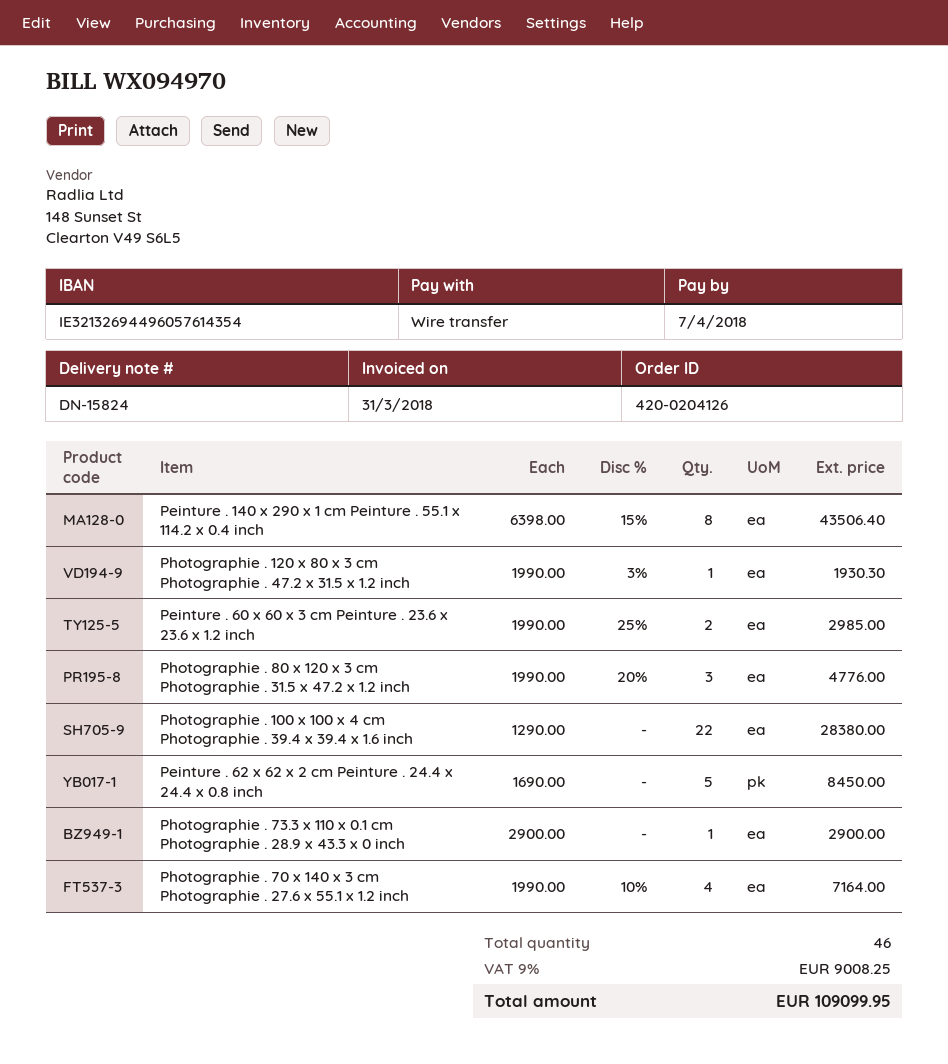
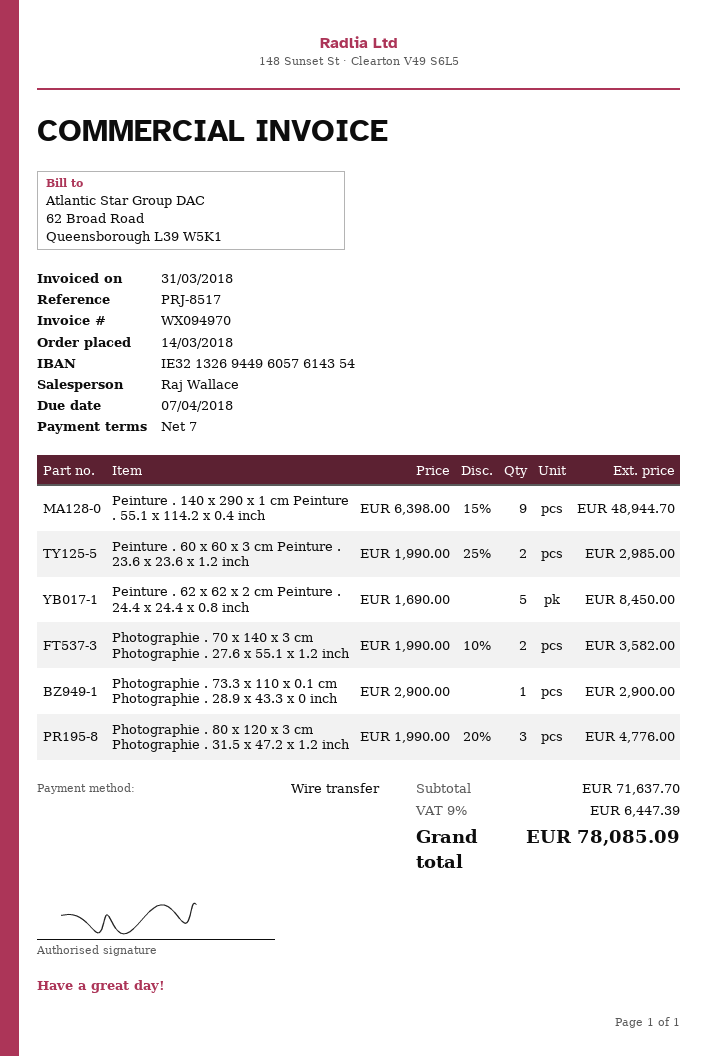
Peinture . 140 x 290 x 1 cm Peinture . 55.1 x 114.2 x 0.4 inch: 8 x 6398.00 - 15% = 43506.40 -> 9 x 6398.00 - 15% = 48944.70
Photographie . 120 x 80 x 3 cm Photographie . 47.2 x 31.5 x 1.2 inch: 1 x 1990.00 - 3% = 1930.30 -> none
Photographie . 100 x 100 x 4 cm Photographie . 39.4 x 39.4 x 1.6 inch: 22 x 1290.00 = 28380.00 -> none
Photographie . 70 x 140 x 3 cm Photographie . 27.6 x 55.1 x 1.2 inch: 4 x 1990.00 - 10% = 7164.00 -> 2 x 1990.00 - 10% = 3582.00
tax: 9% = 9008.25 -> 9% = 6447.39
total: 109099.95 -> 78085.09

